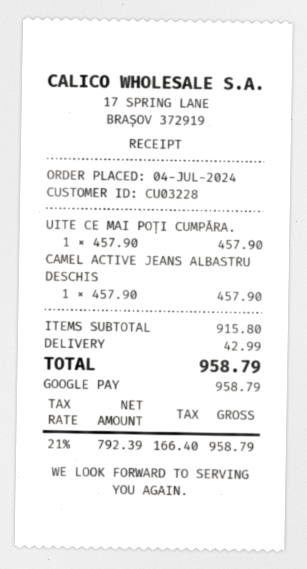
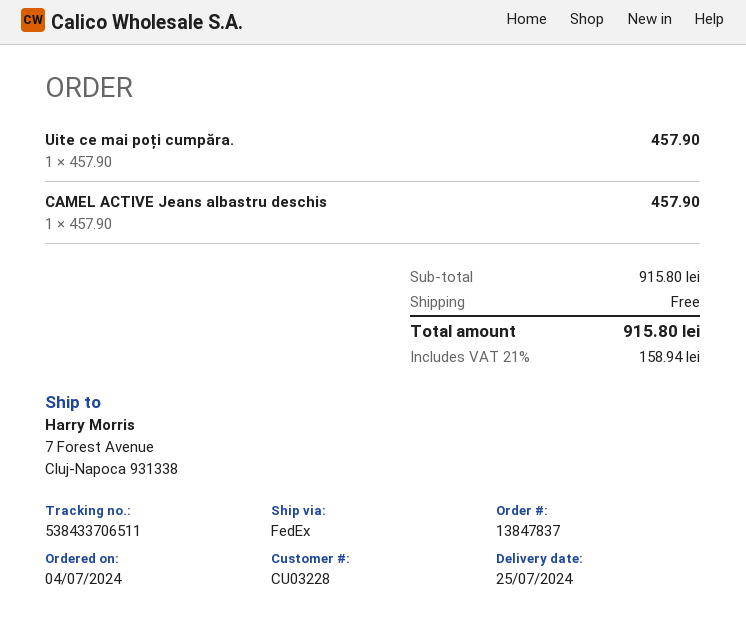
shipping: 42.99 -> 0.00
tax: 21% = 166.40 -> 21% = 158.94
total: 958.79 -> 915.80

